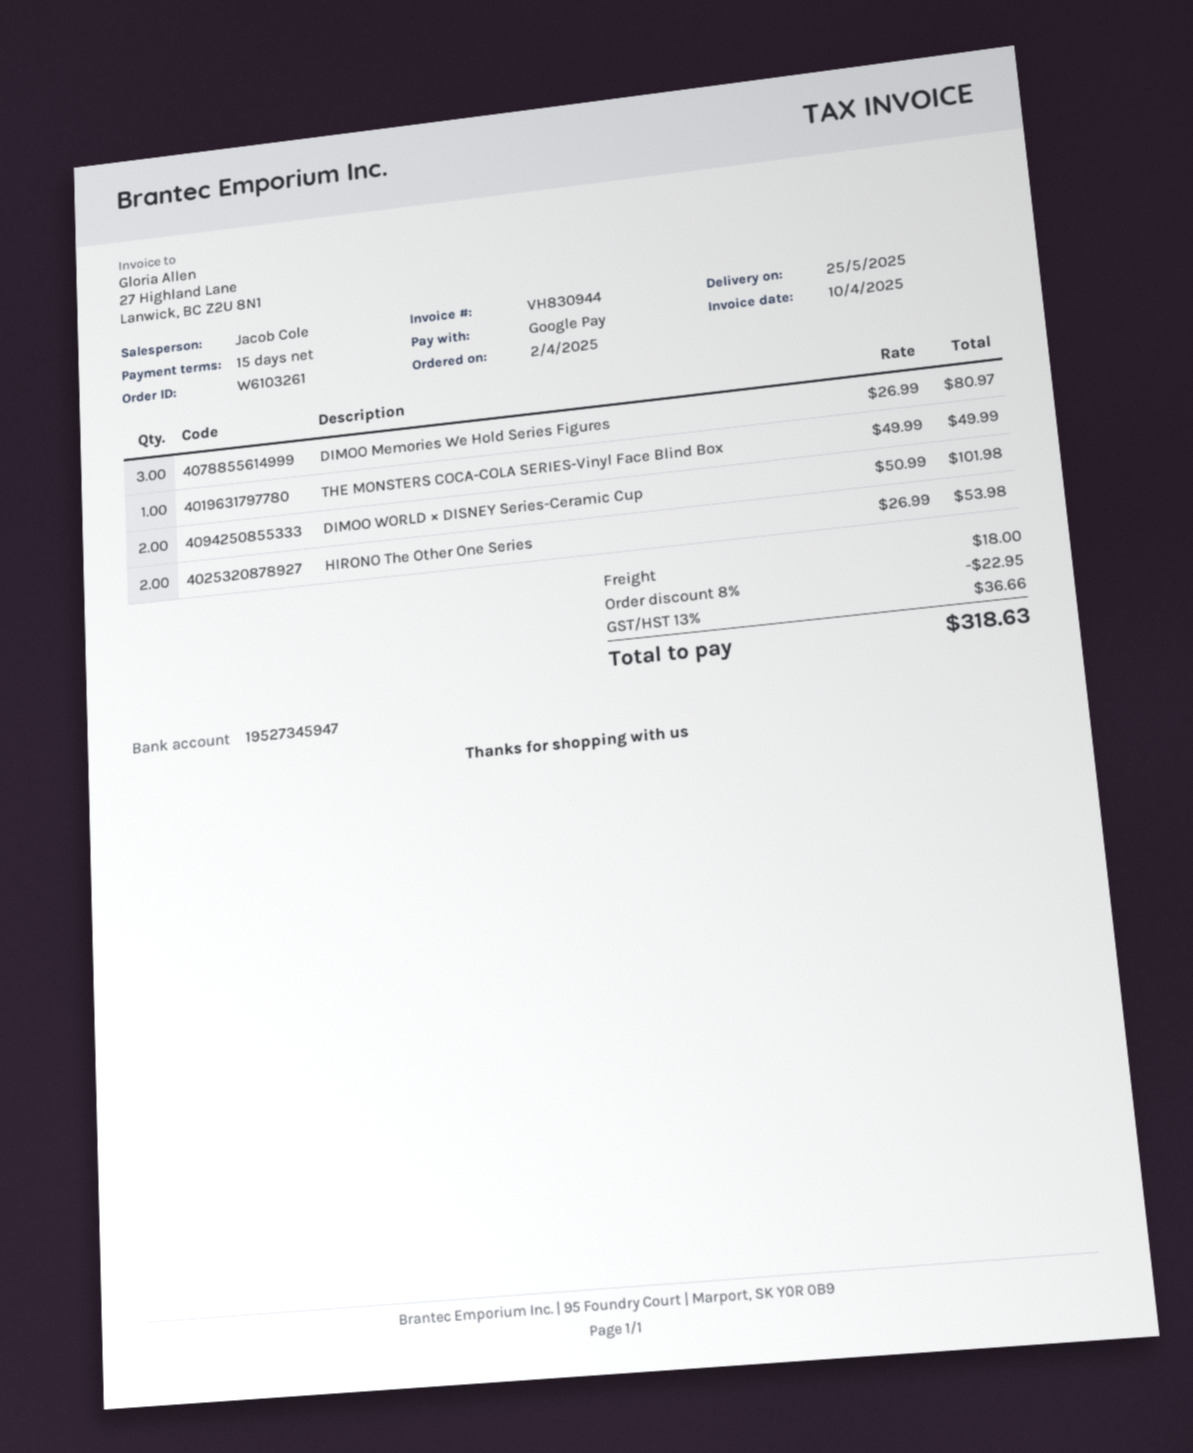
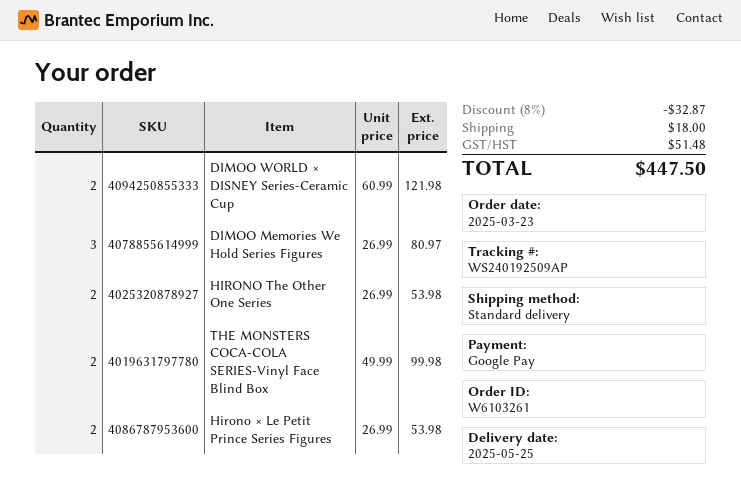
order date: 2025-04-02 -> 2025-03-23
THE MONSTERS COCA-COLA SERIES-Vinyl Face Blind Box: 1 x 49.99 = 49.99 -> 2 x 49.99 = 99.98
DIMOO WORLD × DISNEY Series-Ceramic Cup: 2 x 50.99 = 101.98 -> 2 x 60.99 = 121.98
Hirono × Le Petit Prince Series Figures: none -> 2 x 26.99 = 53.98
discount: 8% = 22.95 -> 8% = 32.87
tax: 36.66 -> 51.48
total: 318.63 -> 447.50

